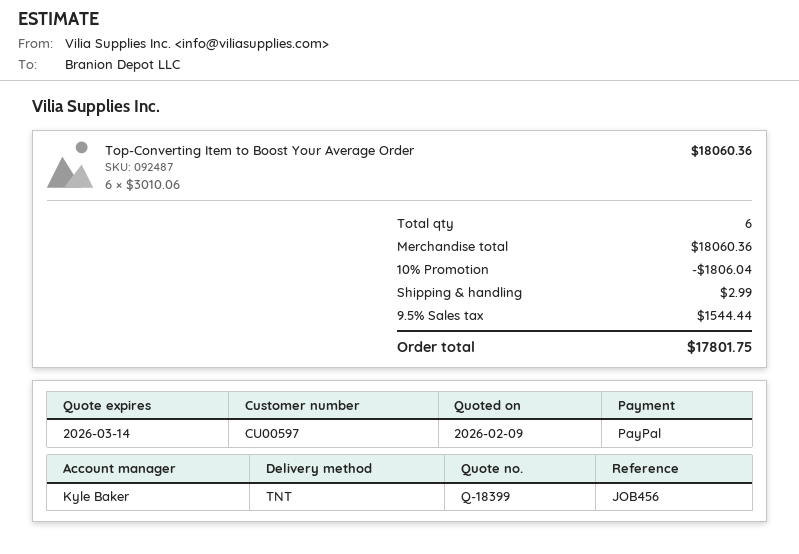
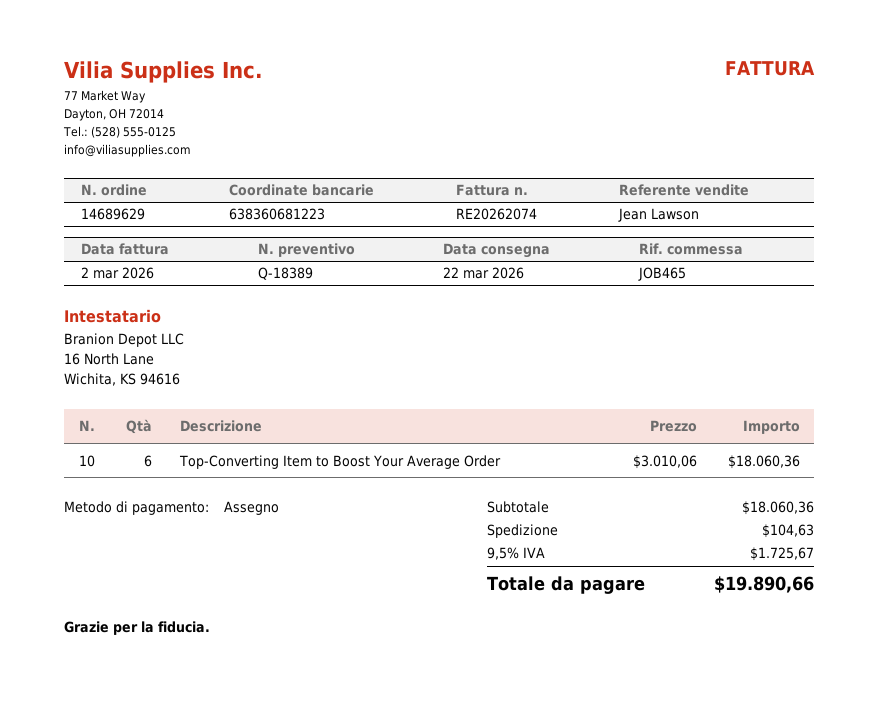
quote number: Q-18399 -> Q-18389
reference: JOB456 -> JOB465
sales rep: Kyle Baker -> Jean Lawson
payment method: PayPal -> cheque
discount: 10% = 1806.04 -> none
shipping: 2.99 -> 104.63
tax: 9.5% = 1544.44 -> 9.5% = 1725.67
total: 17801.75 -> 19890.66

